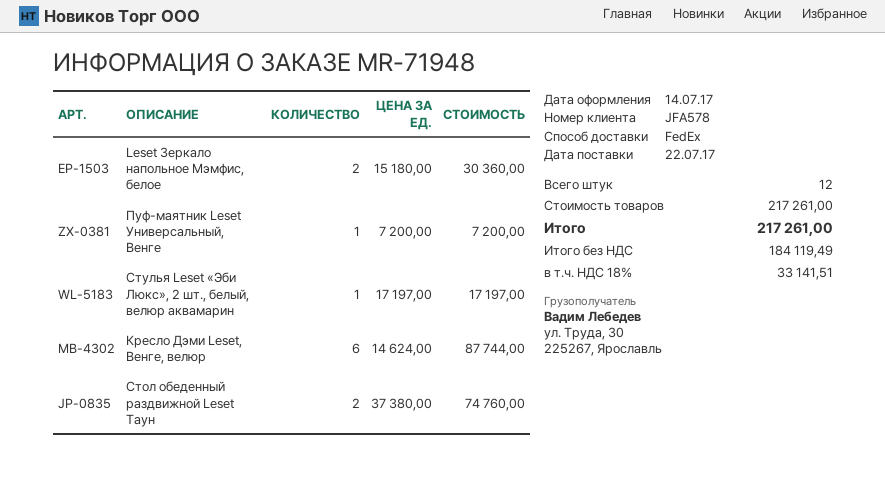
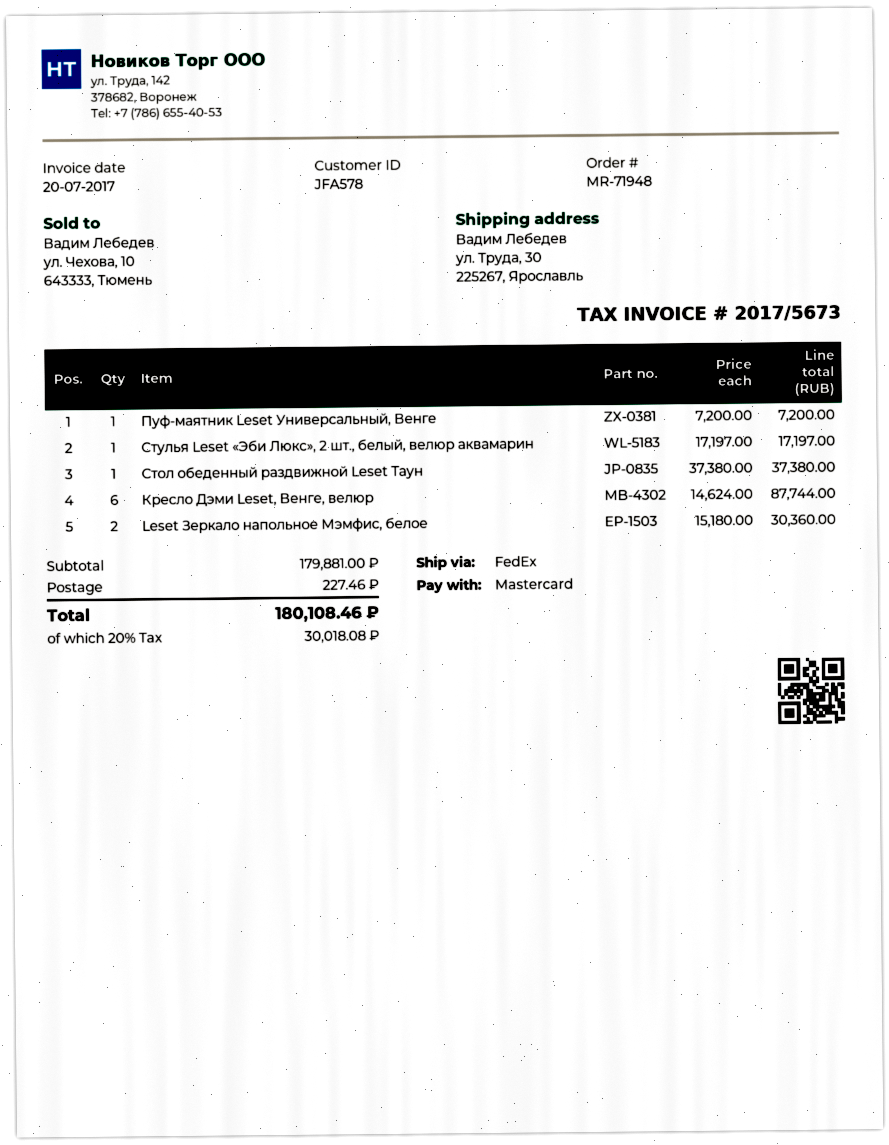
Стол обеденный раздвижной Leset Таун: 2 x 37380.00 = 74760.00 -> 1 x 37380.00 = 37380.00
subtotal: 217261.00 -> 179881.00
shipping: none -> 227.46
tax: 18% = 33141.51 -> 20% = 30018.08
total: 217261.00 -> 180108.46

